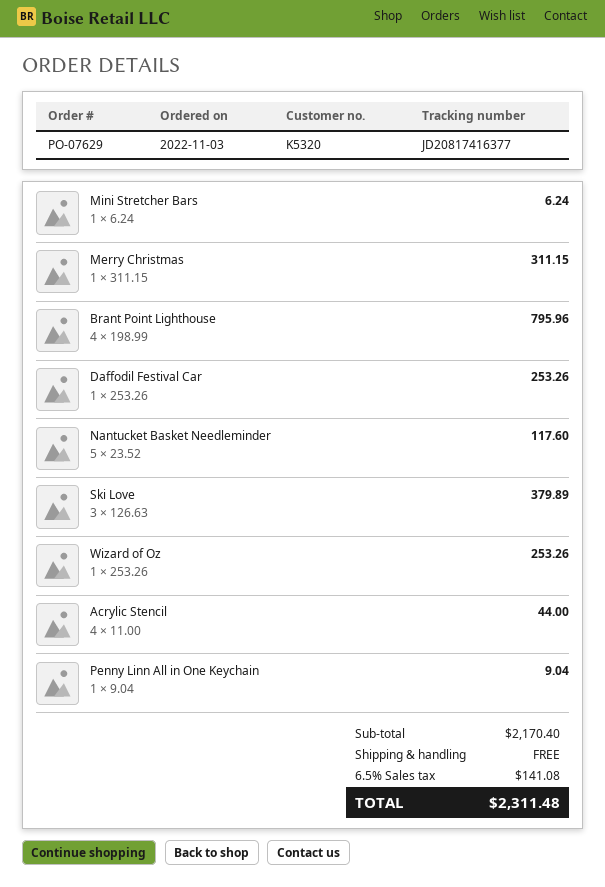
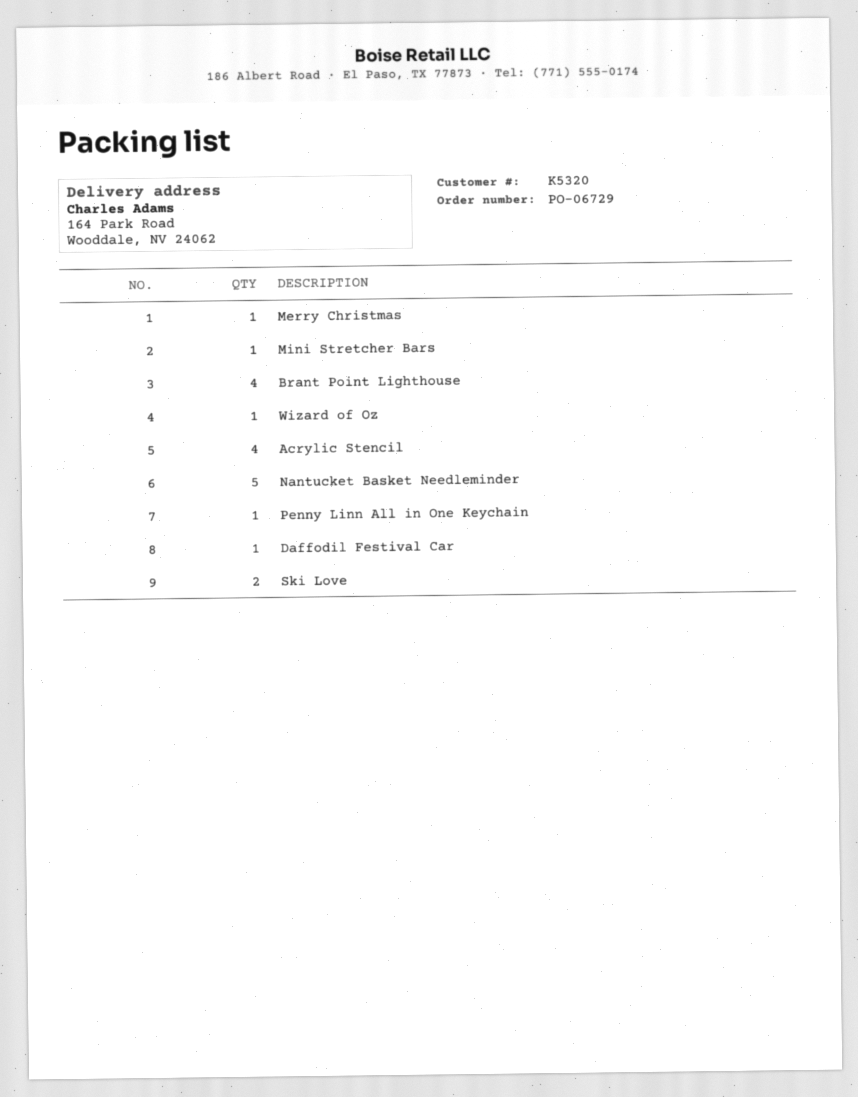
order number: PO-07629 -> PO-06729
Ski Love: 3 -> 2

